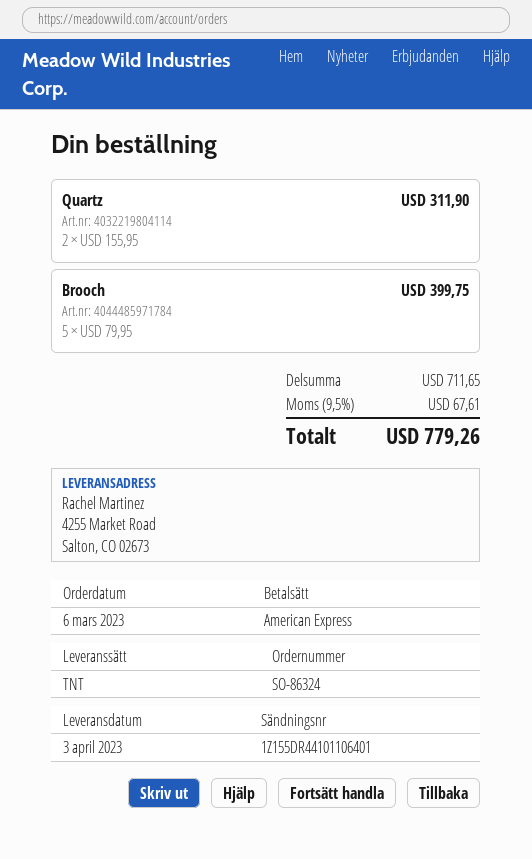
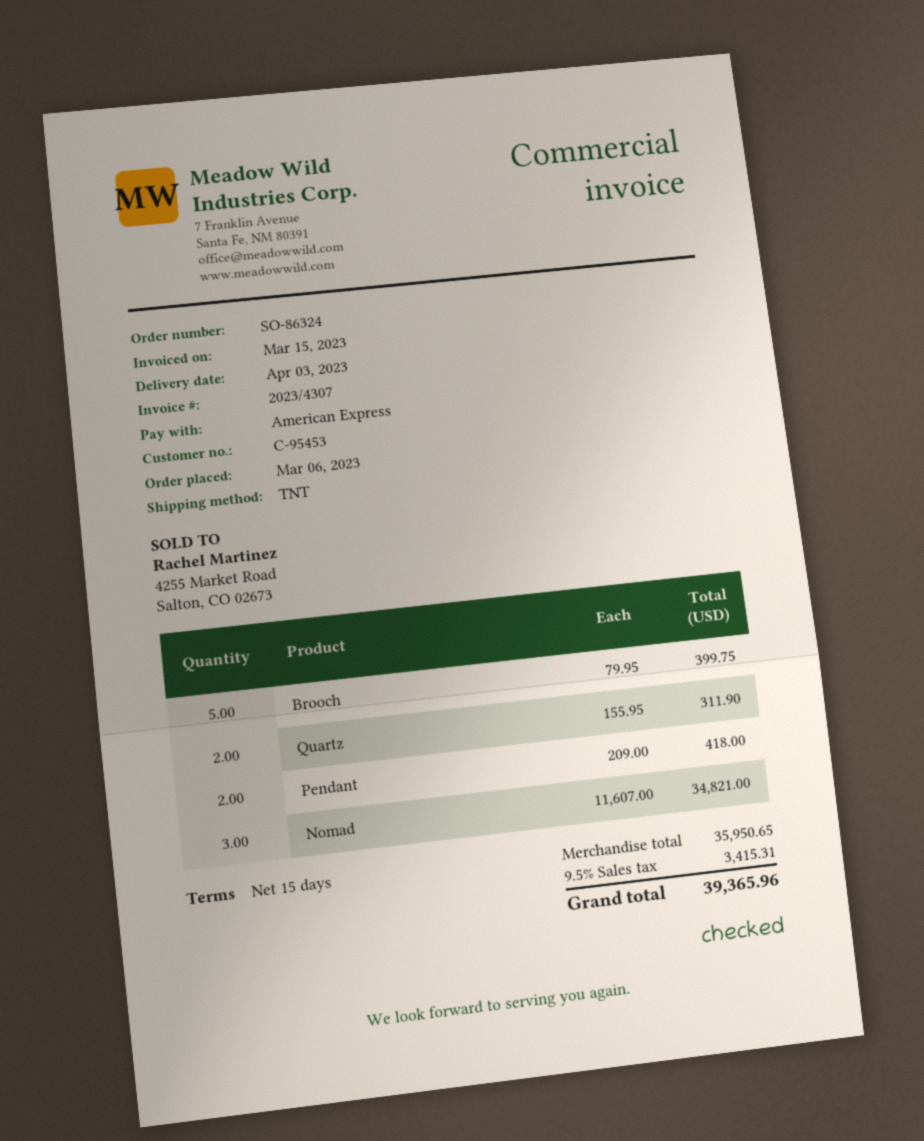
Pendant: none -> 2 x 209.00 = 418.00
Nomad: none -> 3 x 11607.00 = 34821.00
subtotal: 711.65 -> 35950.65
tax: 9.5% = 67.61 -> 9.5% = 3415.31
total: 779.26 -> 39365.96

